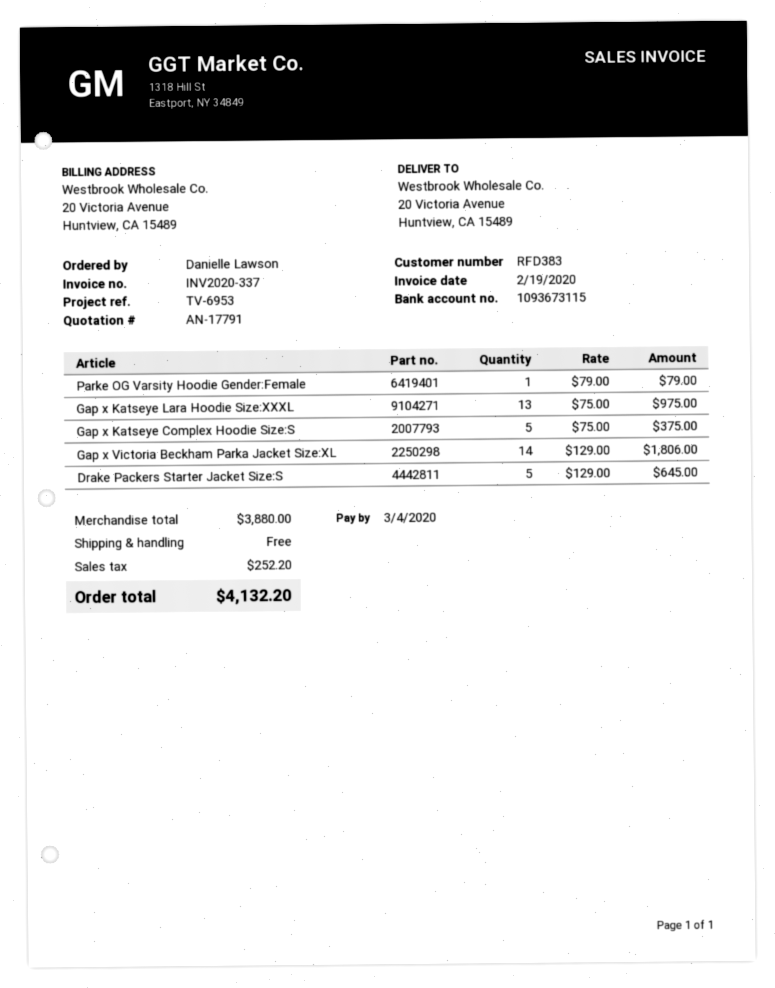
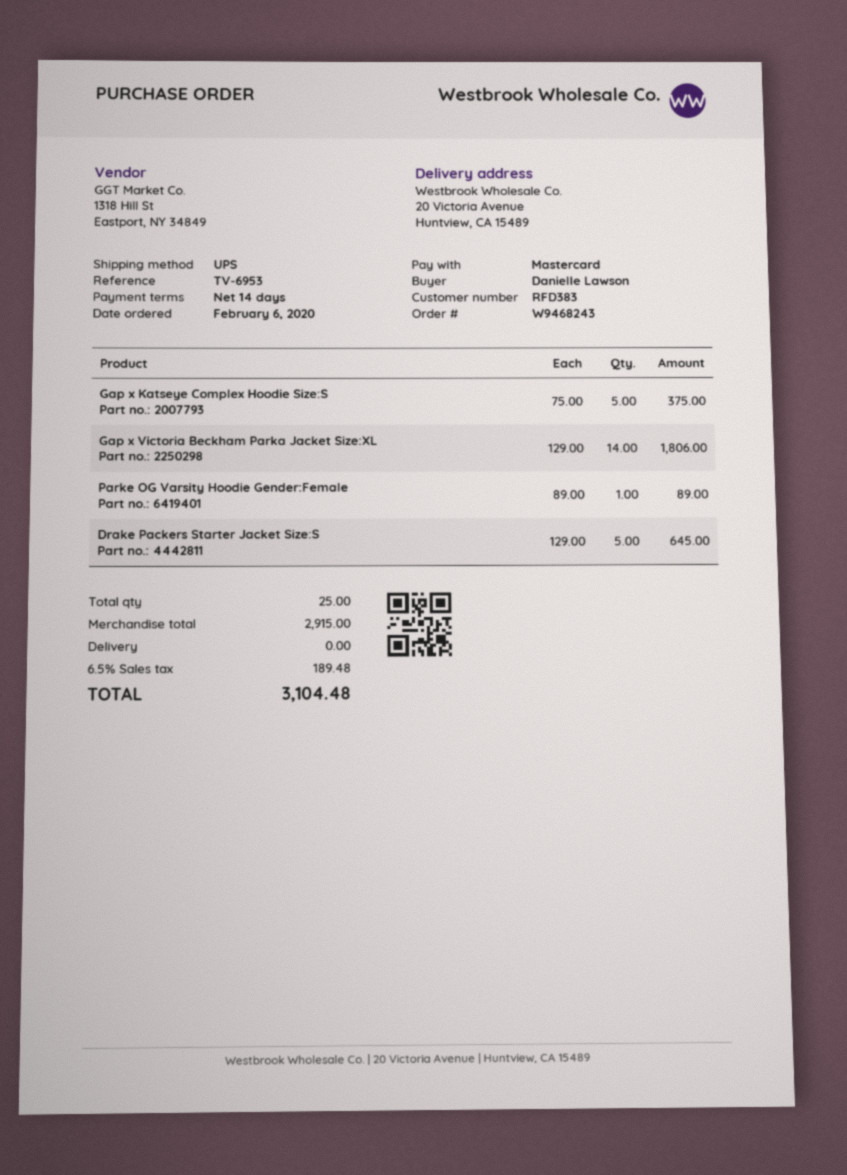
Parke OG Varsity Hoodie Gender:Female: 1 x 79.00 = 79.00 -> 1 x 89.00 = 89.00
Gap x Katseye Lara Hoodie Size:XXXL: 13 x 75.00 = 975.00 -> none
subtotal: 3880.00 -> 2915.00
tax: 252.20 -> 189.48
total: 4132.20 -> 3104.48

